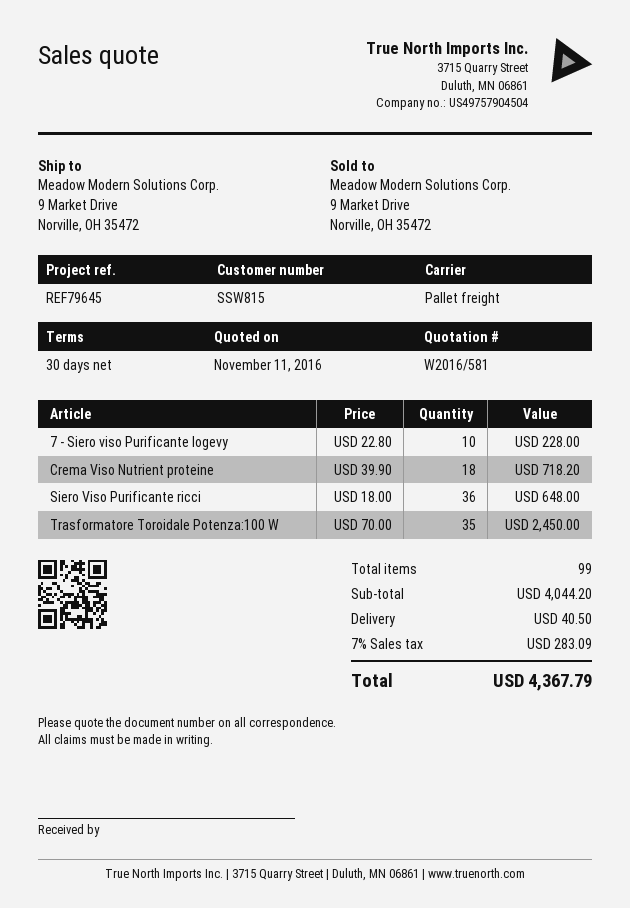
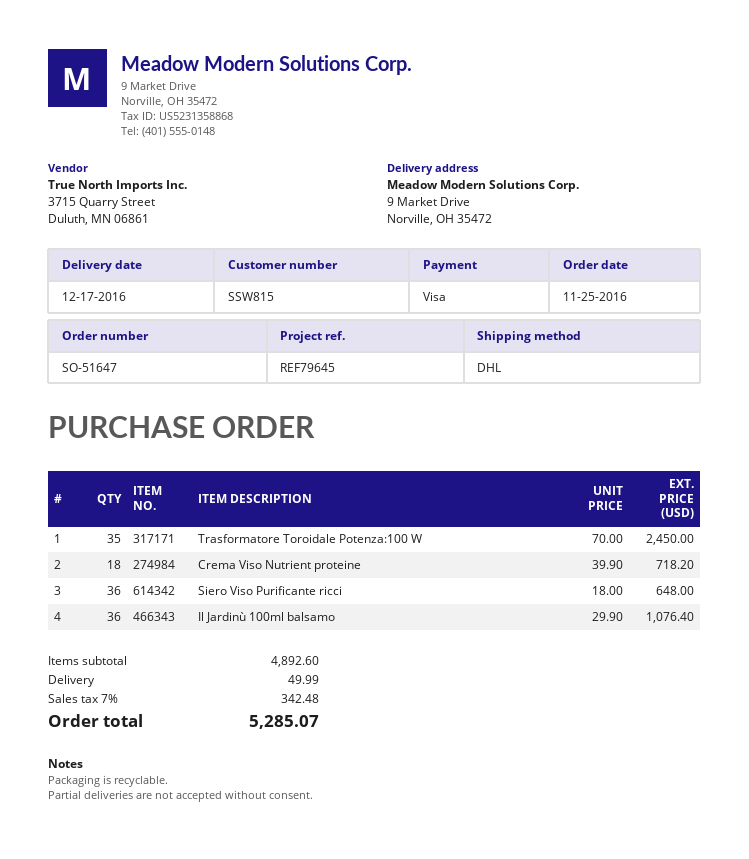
shipping method: pallet freight -> DHL
7 - Siero viso Purificante logevy: 10 x 22.80 = 228.00 -> none
Il Jardinù 100ml balsamo: none -> 36 x 29.90 = 1076.40
subtotal: 4044.20 -> 4892.60
shipping: 40.50 -> 49.99
tax: 7% = 283.09 -> 7% = 342.48
total: 4367.79 -> 5285.07

